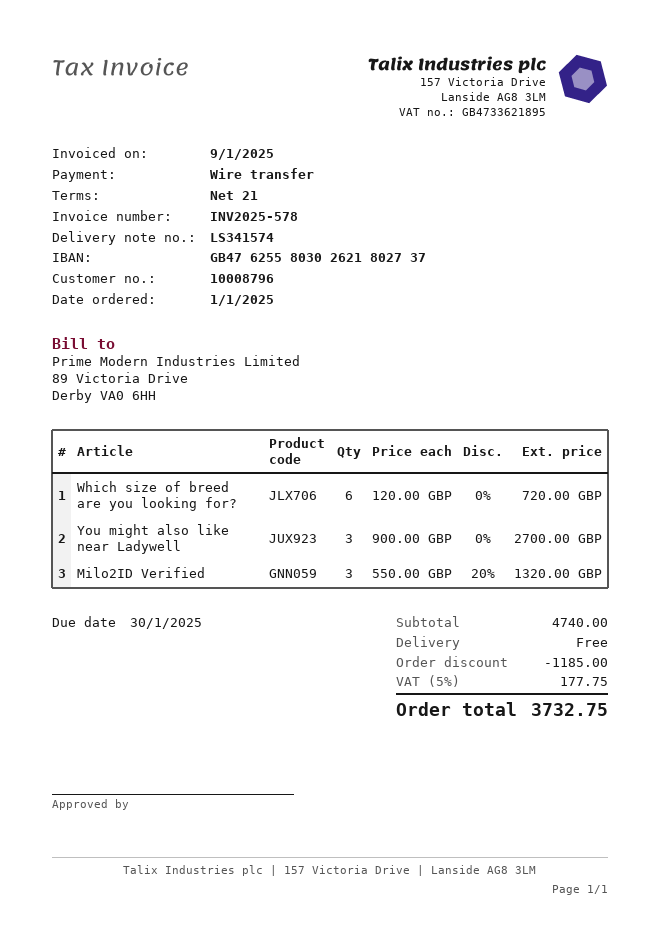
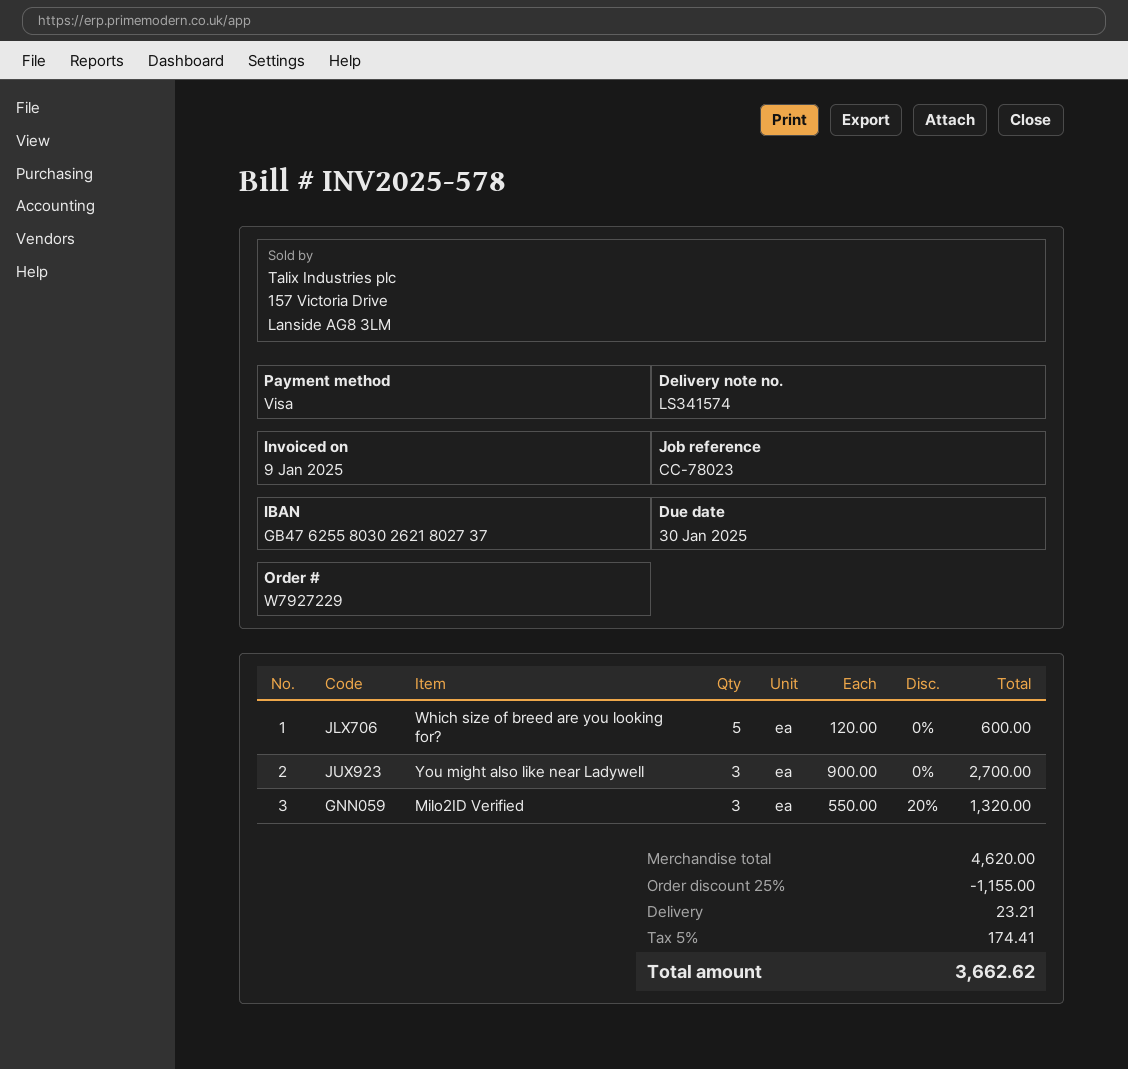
payment method: bank transfer -> Visa
Which size of breed are you looking for?: 6 x 120.00 = 720.00 -> 5 x 120.00 = 600.00
subtotal: 4740.00 -> 4620.00
discount: 1185.00 -> 1155.00
shipping: 0.00 -> 23.21
tax: 5% = 177.75 -> 5% = 174.41
total: 3732.75 -> 3662.62

